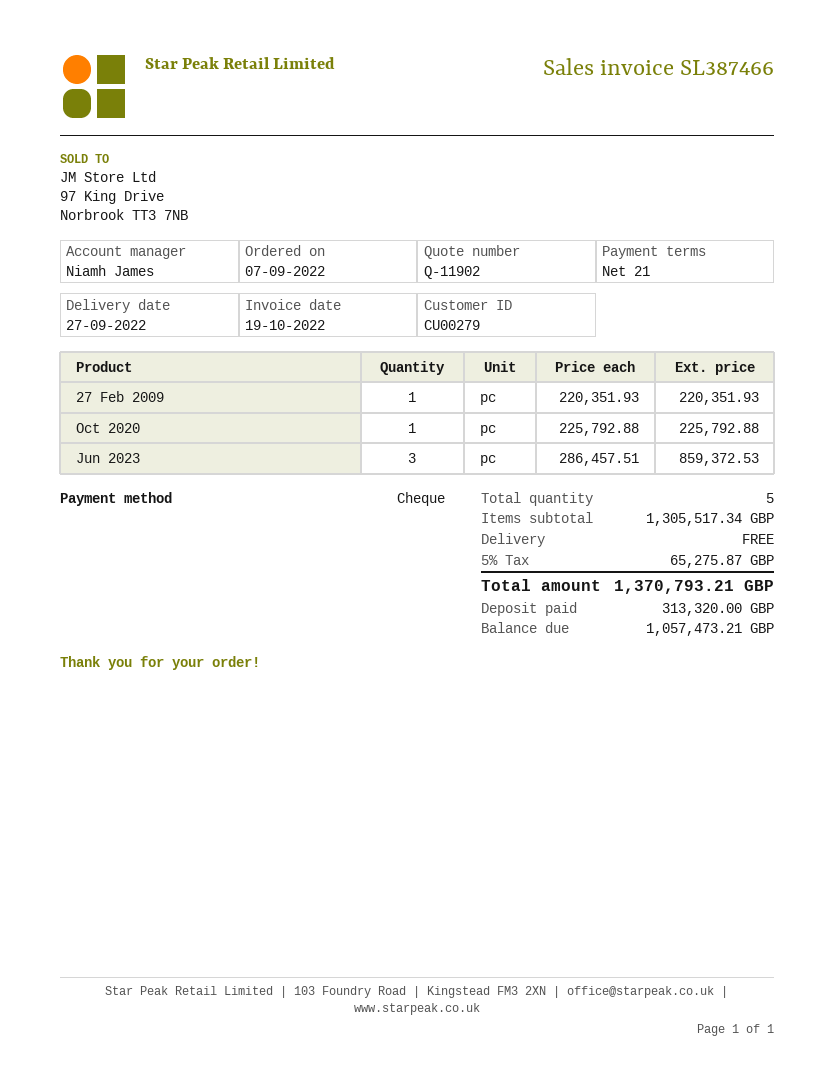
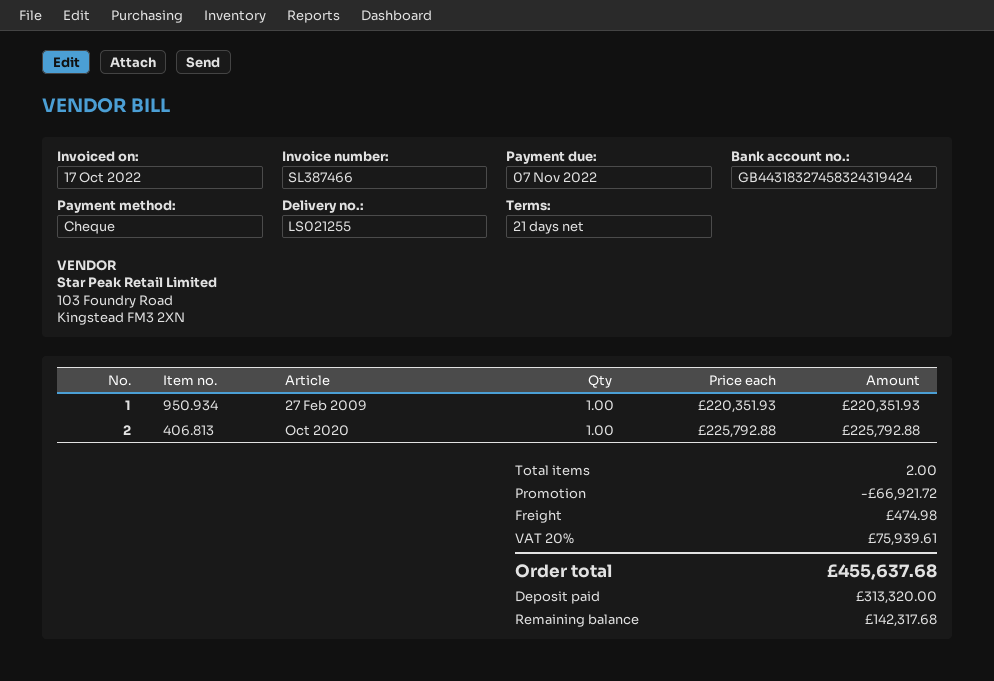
invoice date: 2022-10-19 -> 2022-10-17
Jun 2023: 3 x 286457.51 = 859372.53 -> none
total quantity: 5 -> 2
discount: none -> 66921.72
shipping: 0.00 -> 474.98
tax: 5% = 65275.87 -> 20% = 75939.61
total: 1370793.21 -> 455637.68
balance: 1057473.21 -> 142317.68

